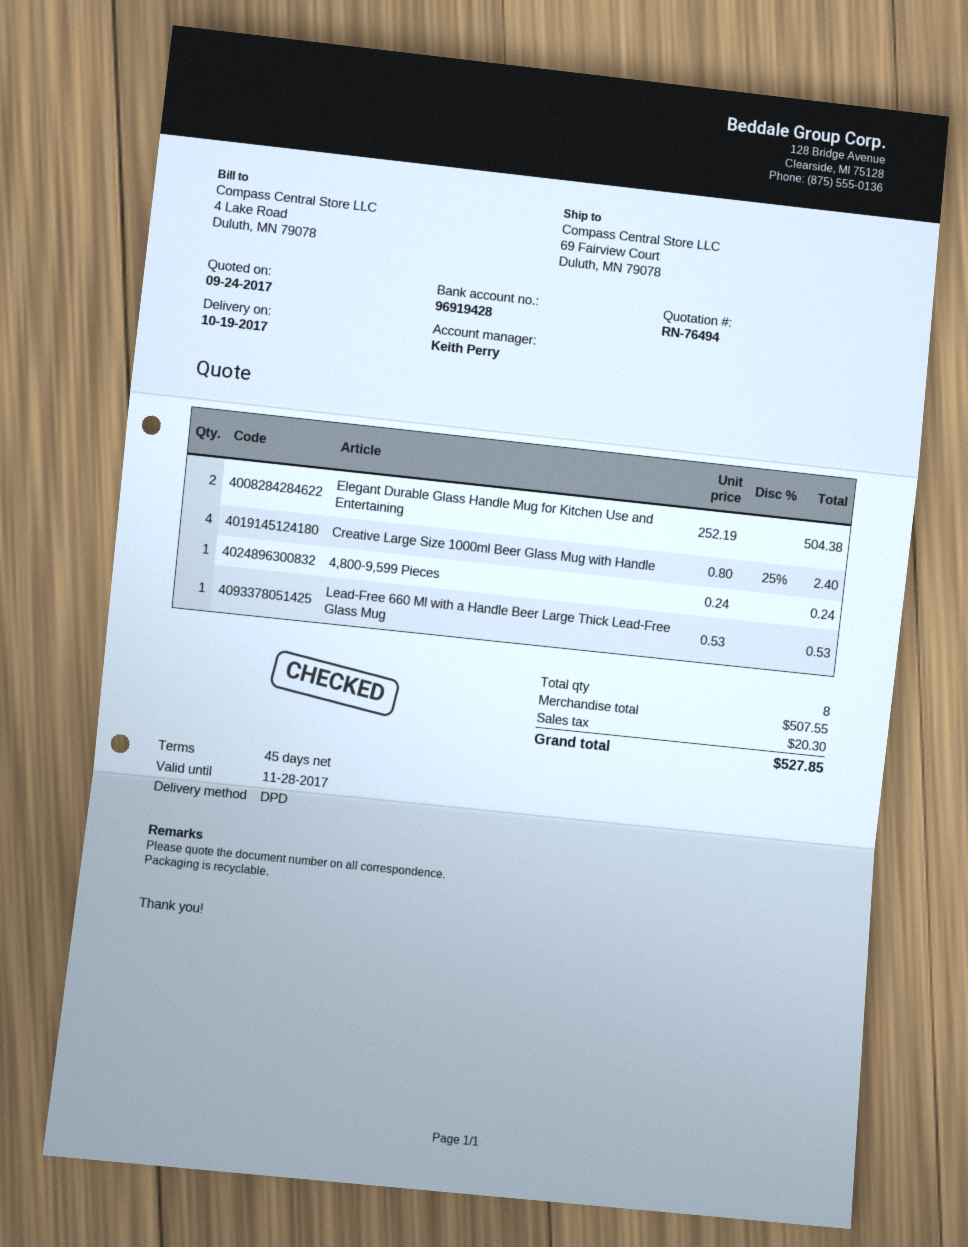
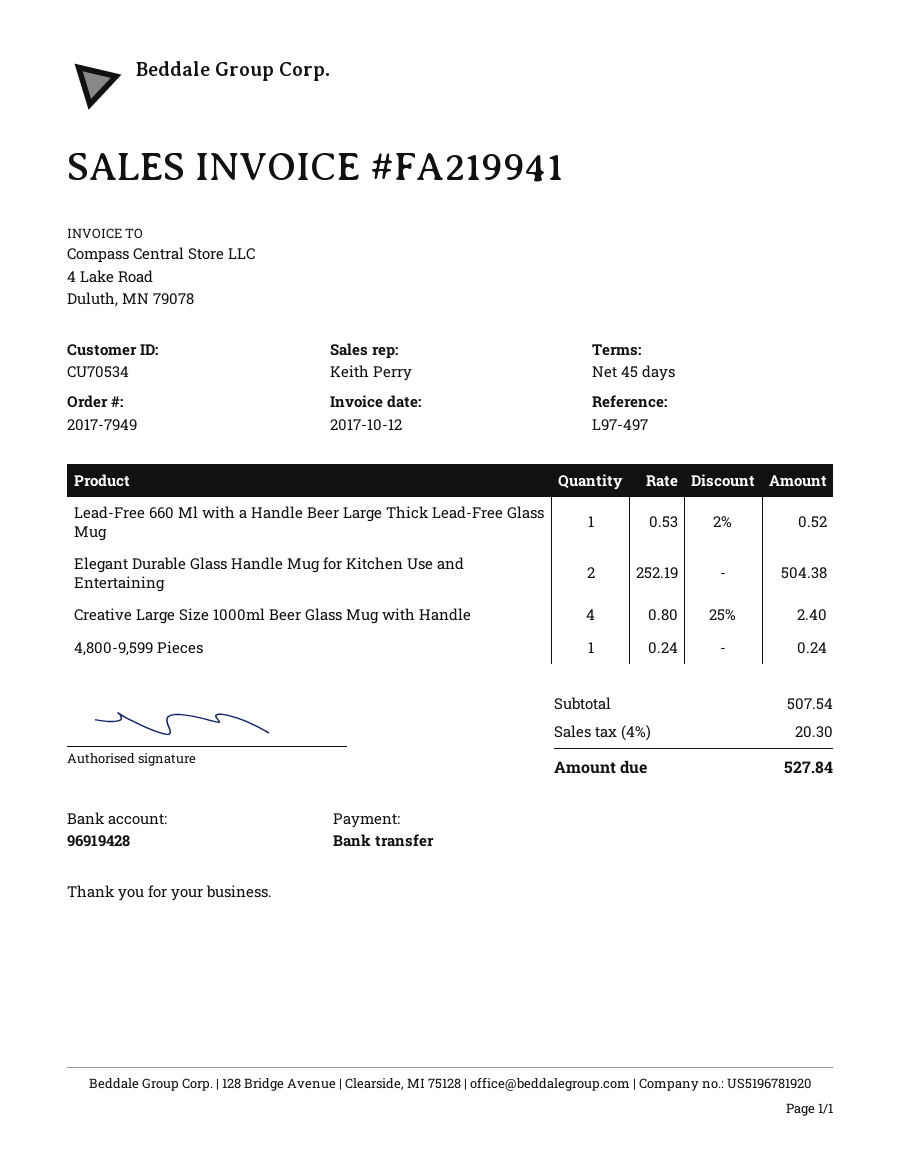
Lead-Free 660 Ml with a Handle Beer Large Thick Lead-Free Glass Mug: 1 x 0.53 = 0.53 -> 1 x 0.53 - 2% = 0.52
subtotal: 507.55 -> 507.54
total: 527.85 -> 527.84

